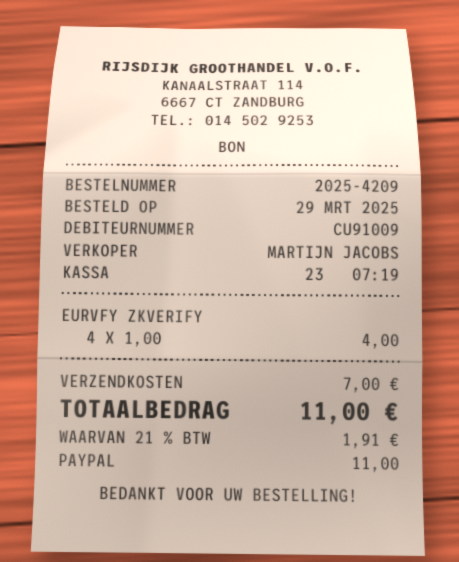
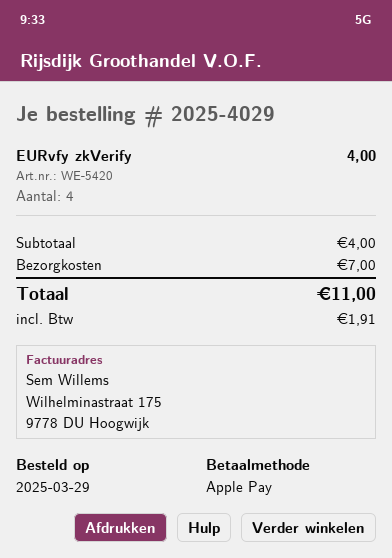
order number: 2025-4209 -> 2025-4029
payment method: PayPal -> Apple Pay

